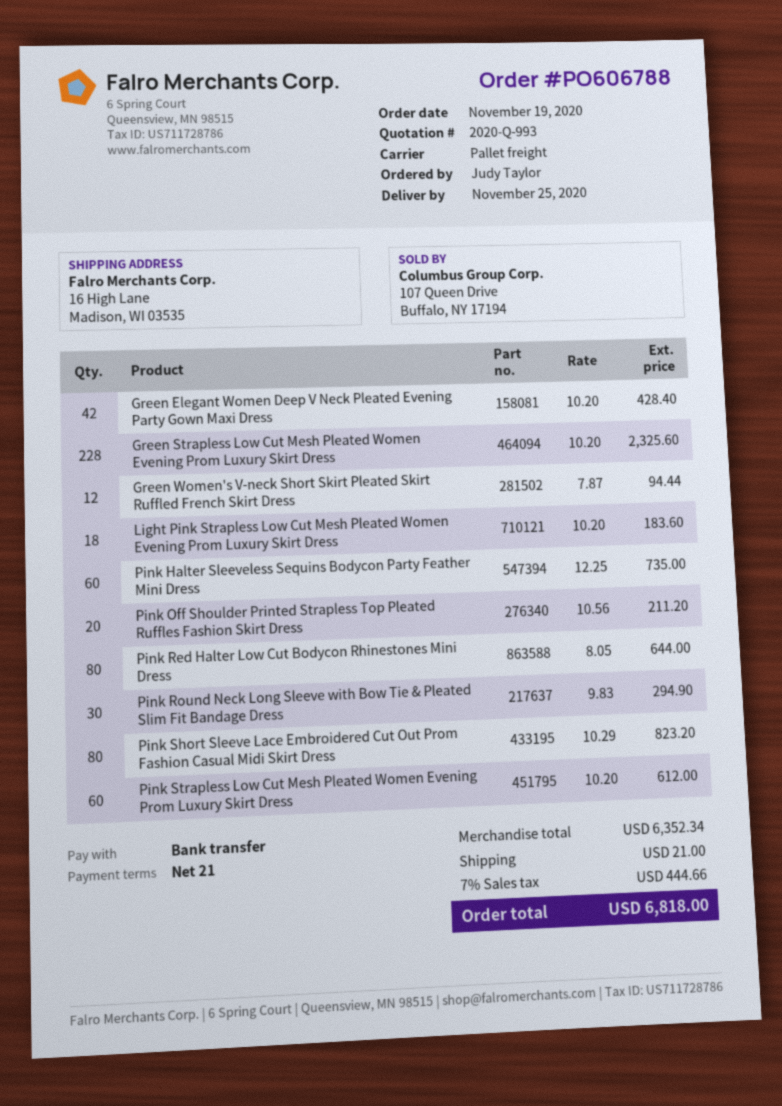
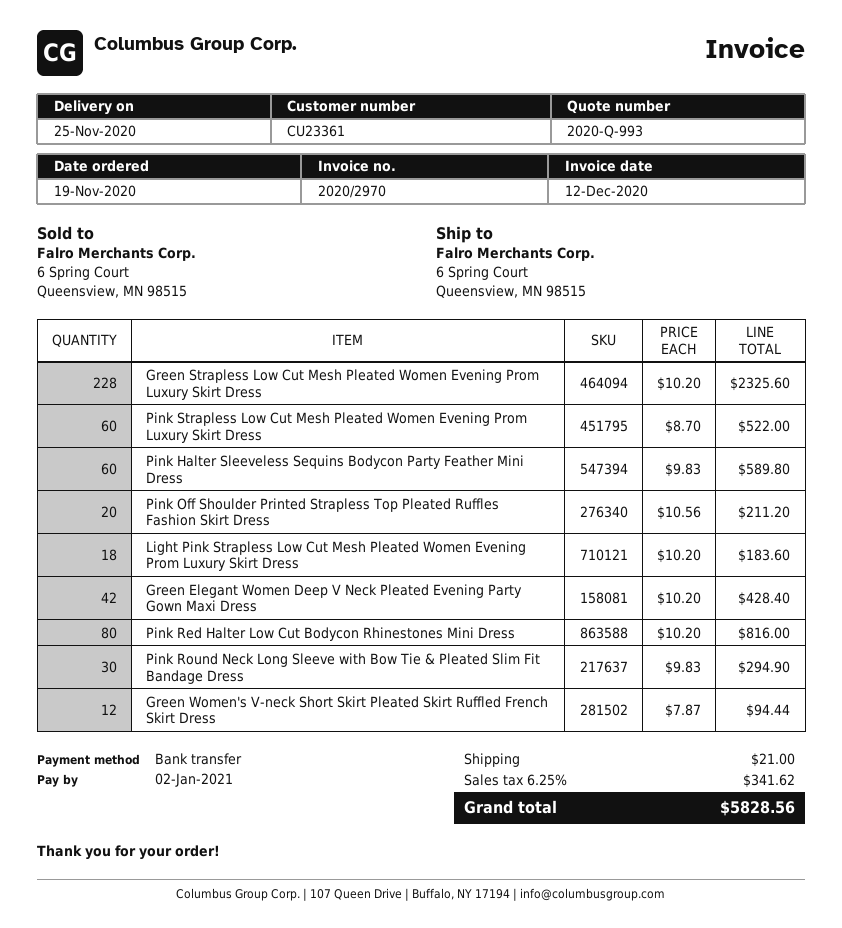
ship to: 16 High Lane, Madison, WI 03535 -> 6 Spring Court, Queensview, MN 98515
Pink Halter Sleeveless Sequins Bodycon Party Feather Mini Dress: 60 x 12.25 = 735.00 -> 60 x 9.83 = 589.80
Pink Red Halter Low Cut Bodycon Rhinestones Mini Dress: 80 x 8.05 = 644.00 -> 80 x 10.20 = 816.00
Pink Short Sleeve Lace Embroidered Cut Out Prom Fashion Casual Midi Skirt Dress: 80 x 10.29 = 823.20 -> none
Pink Strapless Low Cut Mesh Pleated Women Evening Prom Luxury Skirt Dress: 60 x 10.20 = 612.00 -> 60 x 8.70 = 522.00
tax: 7% = 444.66 -> 6.25% = 341.62
total: 6818.00 -> 5828.56

